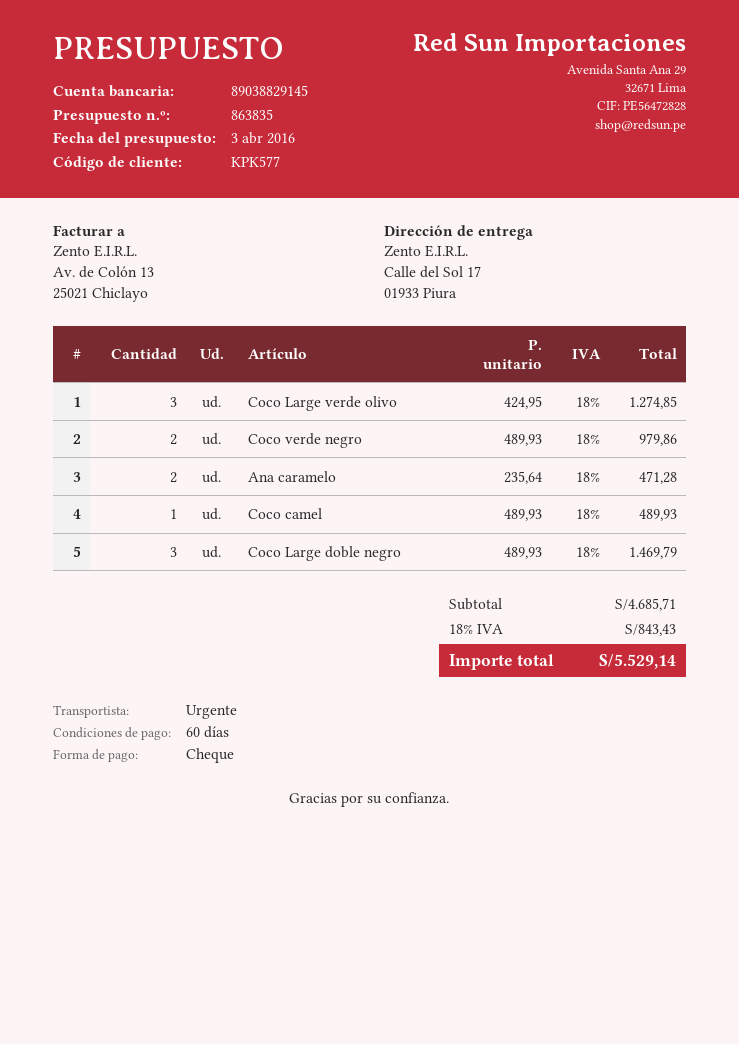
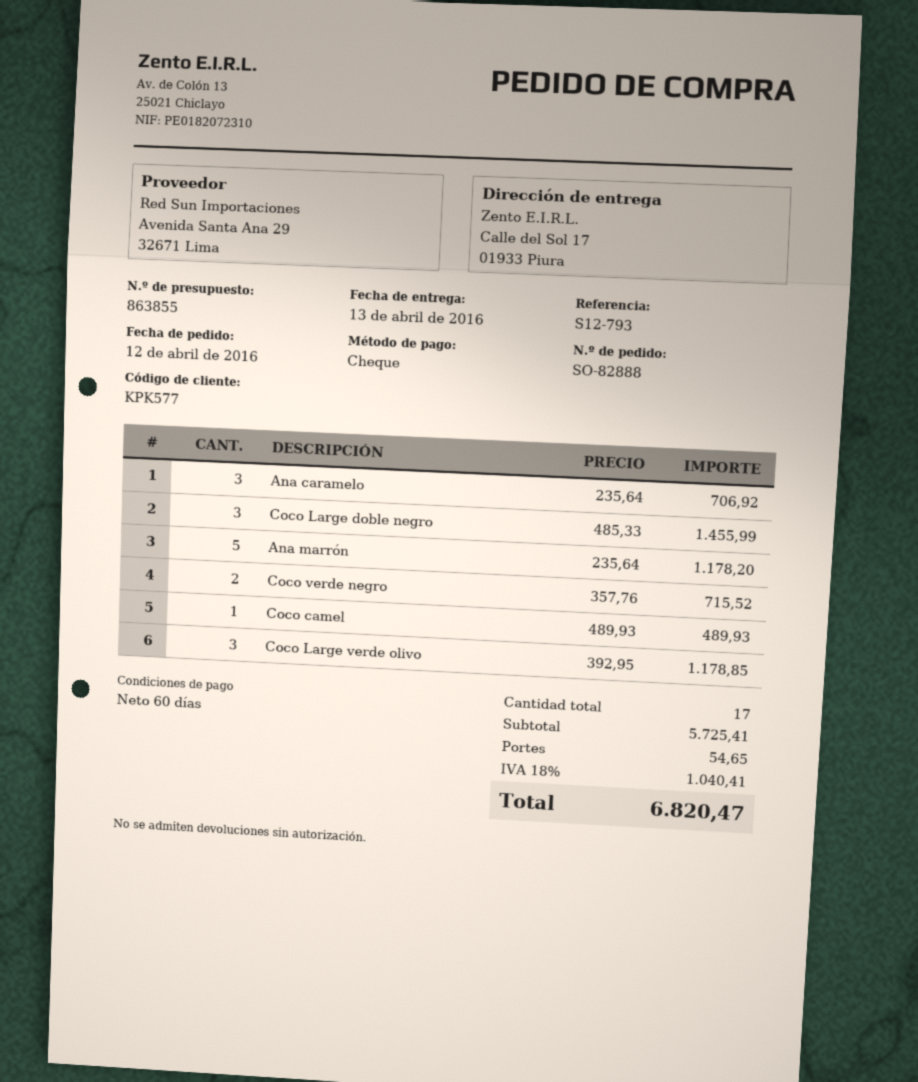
quote number: 863835 -> 863855
Coco Large verde olivo: 3 x 424.95 = 1274.85 -> 3 x 392.95 = 1178.85
Coco verde negro: 2 x 489.93 = 979.86 -> 2 x 357.76 = 715.52
Ana caramelo: 2 x 235.64 = 471.28 -> 3 x 235.64 = 706.92
Coco Large doble negro: 3 x 489.93 = 1469.79 -> 3 x 485.33 = 1455.99
Ana marrón: none -> 5 x 235.64 = 1178.20
subtotal: 4685.71 -> 5725.41
shipping: none -> 54.65
tax: 18% = 843.43 -> 18% = 1040.41
total: 5529.14 -> 6820.47

